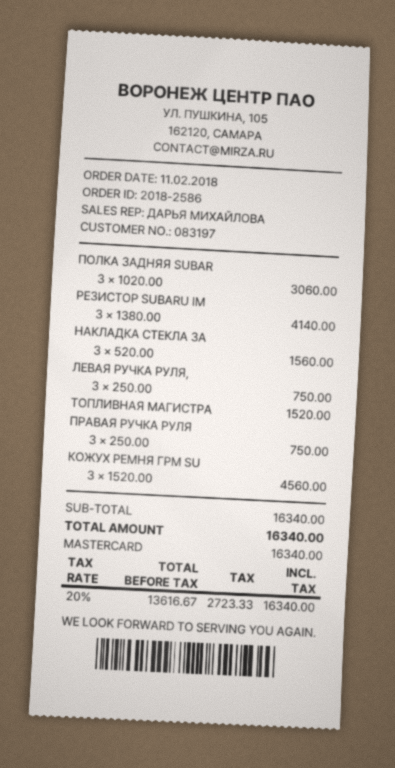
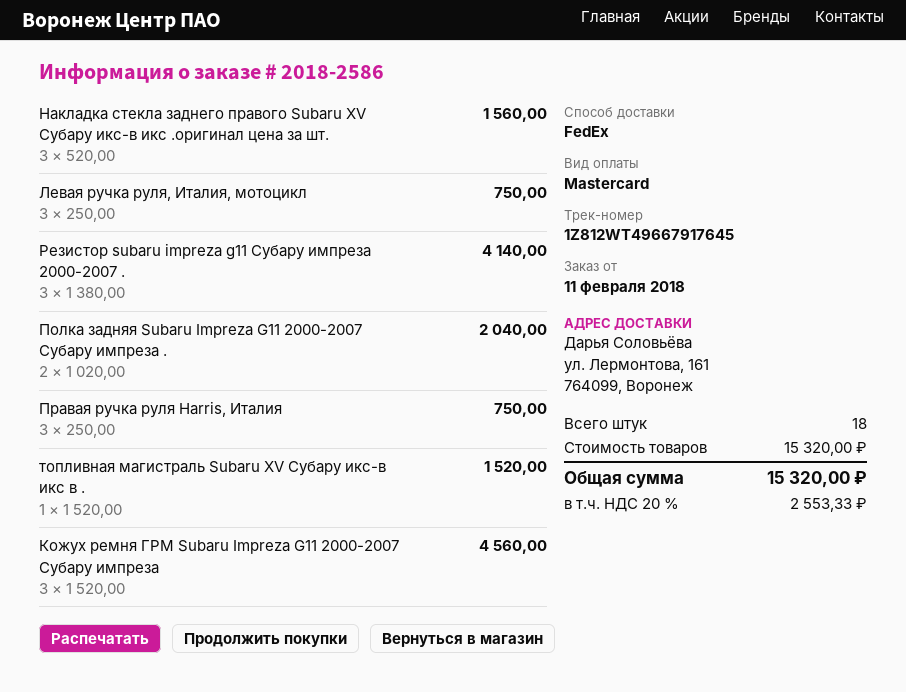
ПОЛКА ЗАДНЯЯ SUBAR: 3 x 1020.00 = 3060.00 -> 2 x 1020.00 = 2040.00
subtotal: 16340.00 -> 15320.00
tax: 20% = 2723.33 -> 20% = 2553.33
total: 16340.00 -> 15320.00

